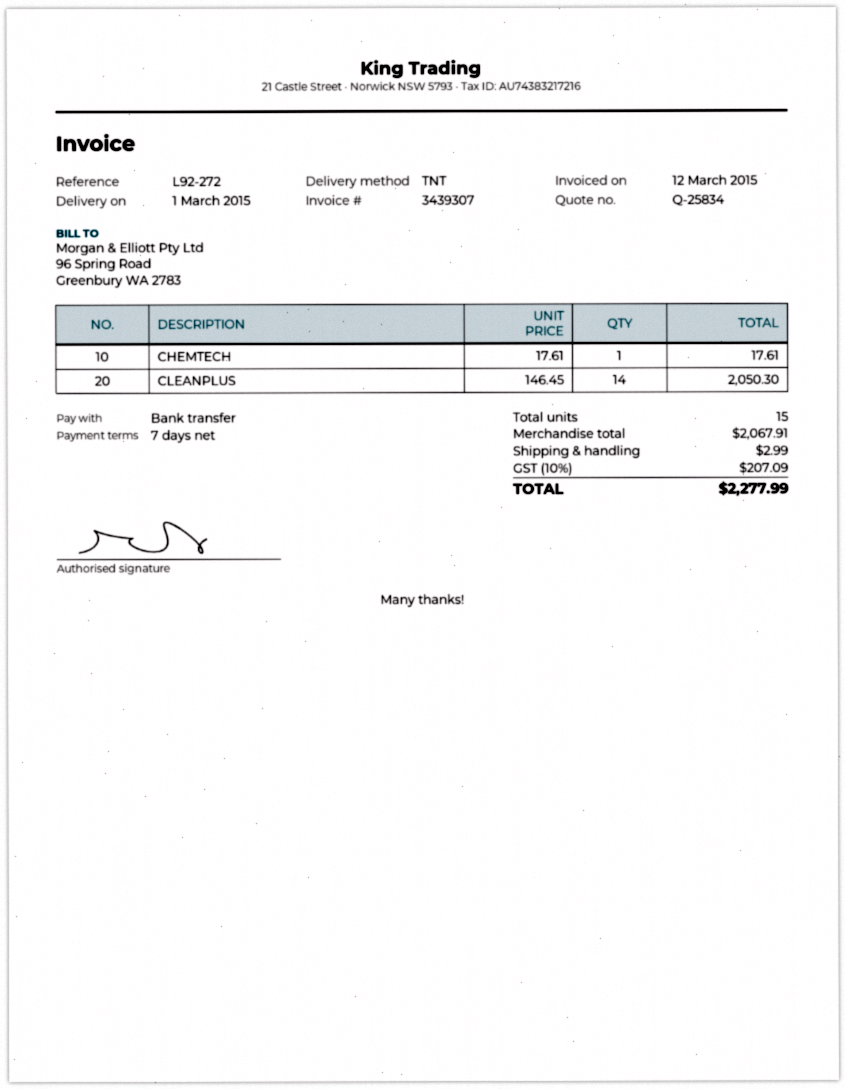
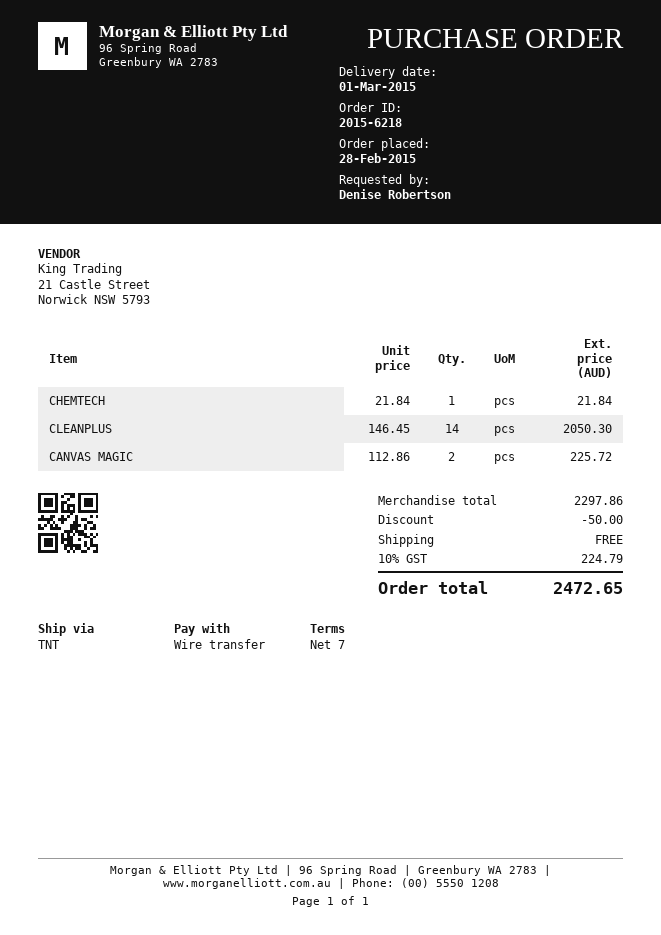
CHEMTECH: 1 x 17.61 = 17.61 -> 1 x 21.84 = 21.84
CANVAS MAGIC: none -> 2 x 112.86 = 225.72
subtotal: 2067.91 -> 2297.86
discount: none -> 50.00
shipping: 2.99 -> 0.00
tax: 10% = 207.09 -> 10% = 224.79
total: 2277.99 -> 2472.65

